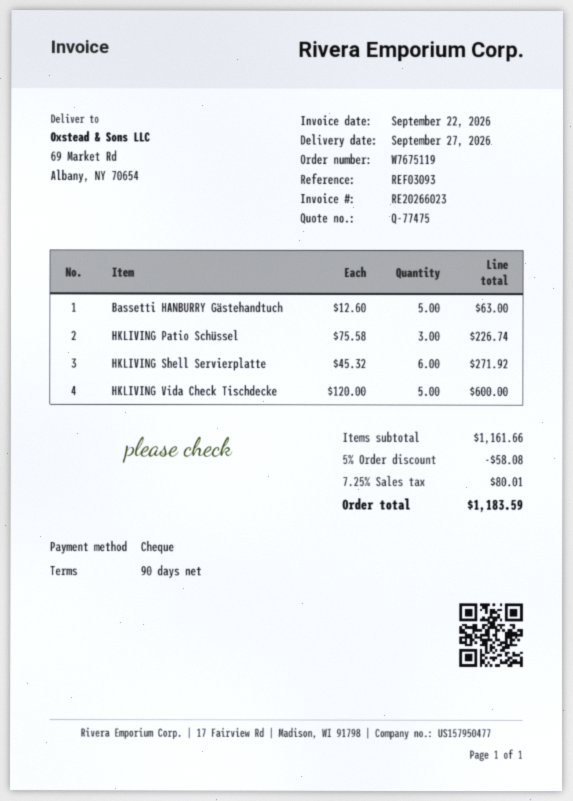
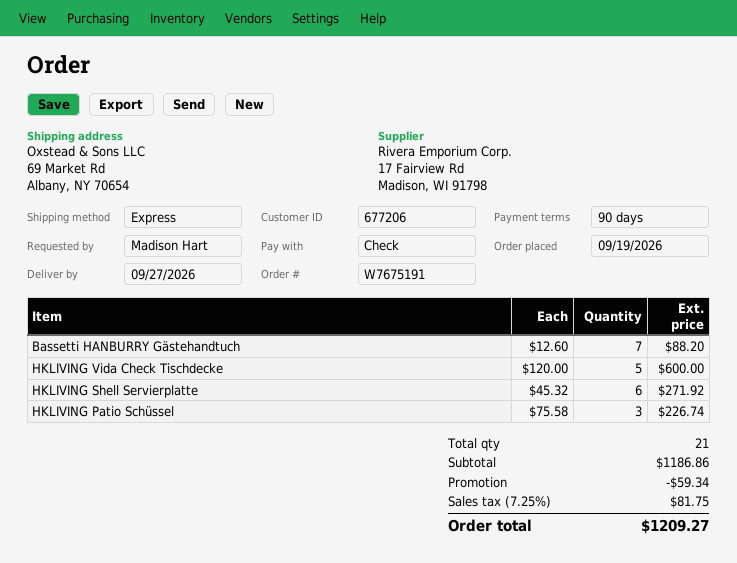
order number: W7675119 -> W7675191
Bassetti HANBURRY Gästehandtuch: 5 x 12.60 = 63.00 -> 7 x 12.60 = 88.20
subtotal: 1161.66 -> 1186.86
discount: 58.08 -> 59.34
tax: 7.25% = 80.01 -> 7.25% = 81.75
total: 1183.59 -> 1209.27

